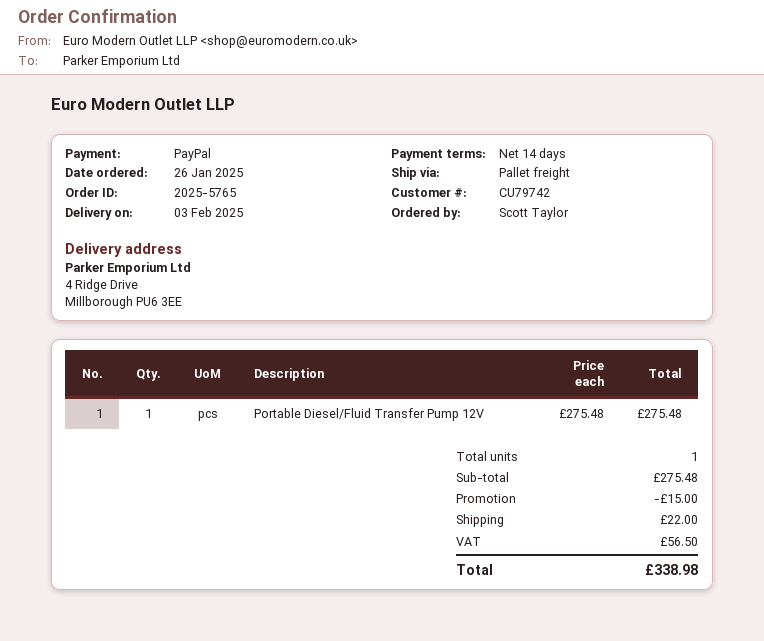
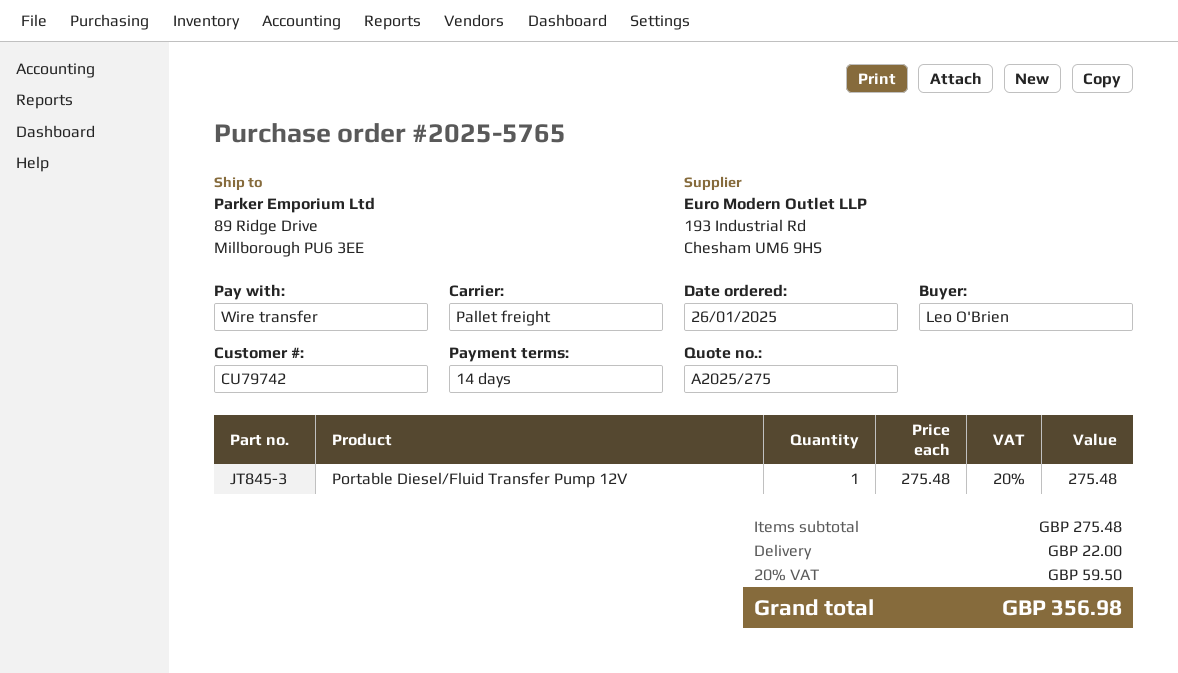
ordered by: Scott Taylor -> Leo O'Brien
payment method: PayPal -> bank transfer
ship to: 4 Ridge Drive, Millborough PU6 3EE -> 89 Ridge Drive, Millborough PU6 3EE
discount: 15.00 -> none
tax: 56.50 -> 59.50
total: 338.98 -> 356.98

